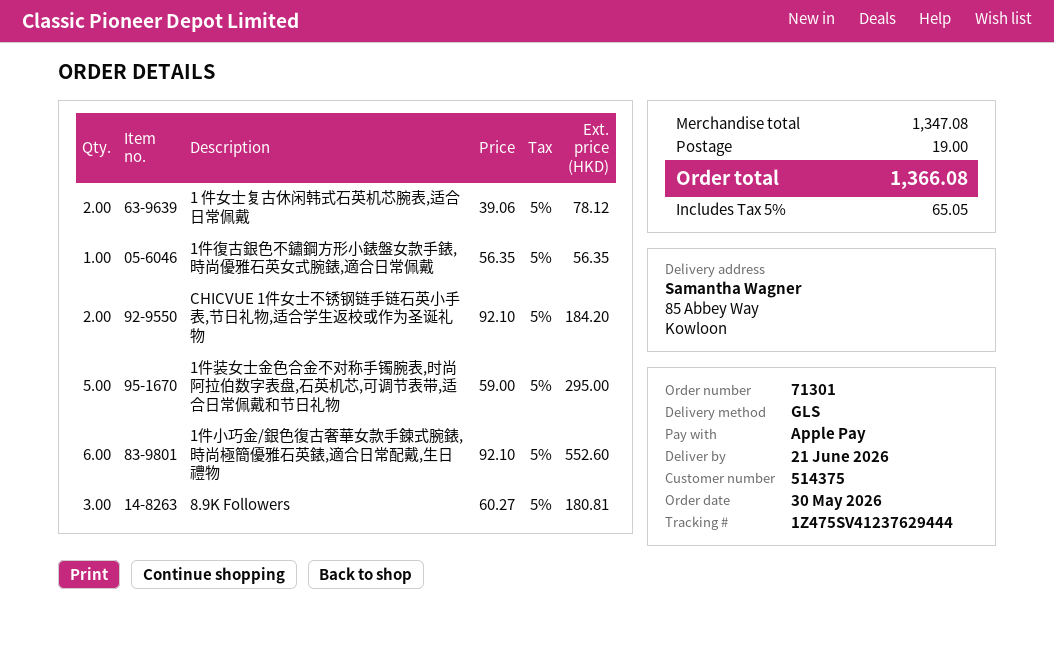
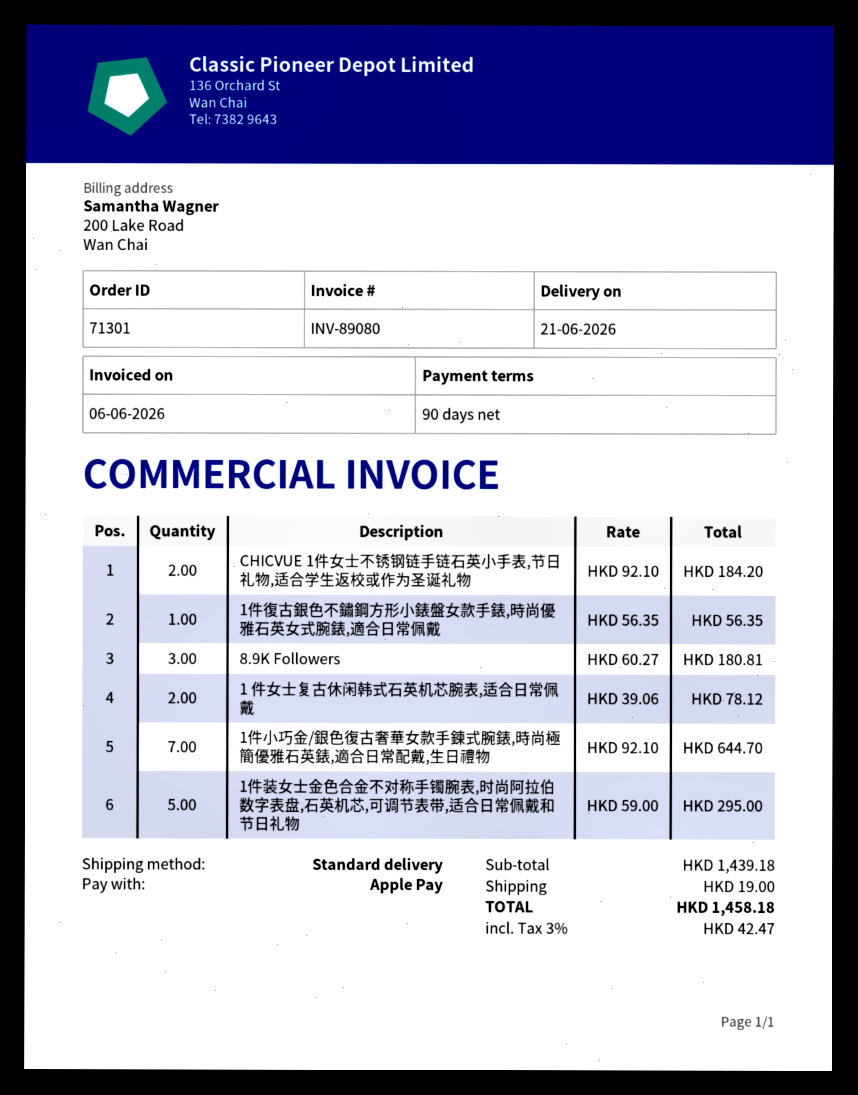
shipping method: GLS -> standard
1件小巧金/銀色復古奢華女款手鍊式腕錶,時尚極簡優雅石英錶,適合日常配戴,生日禮物: 6 x 92.10 = 552.60 -> 7 x 92.10 = 644.70
subtotal: 1347.08 -> 1439.18
tax: 5% = 65.05 -> 3% = 42.47
total: 1366.08 -> 1458.18

